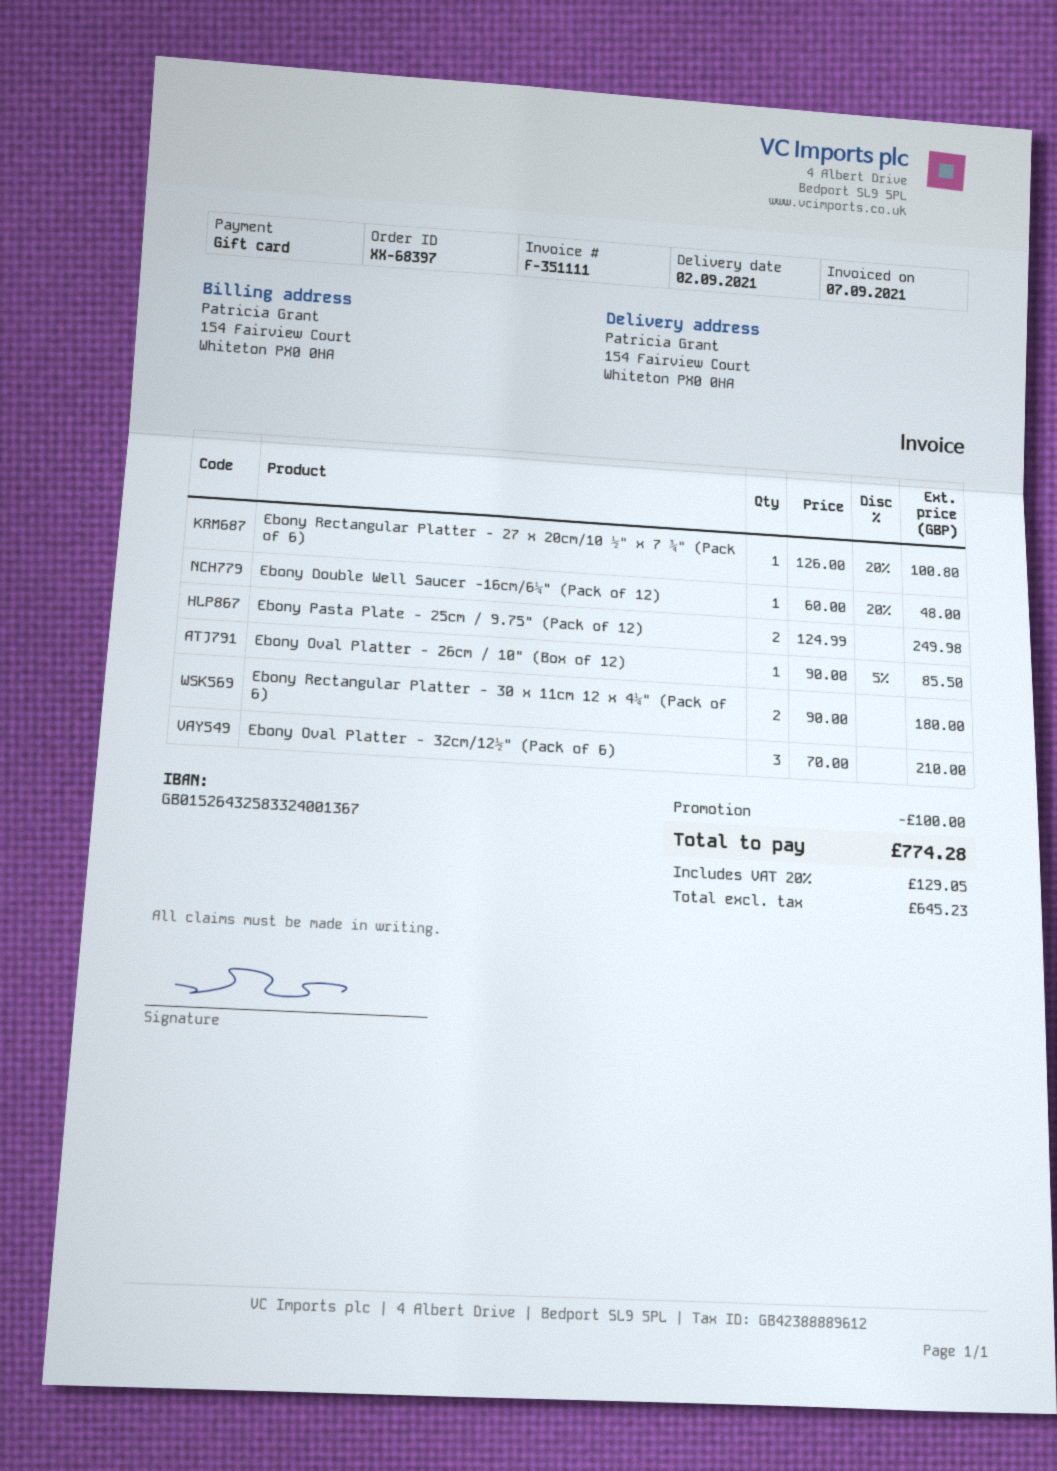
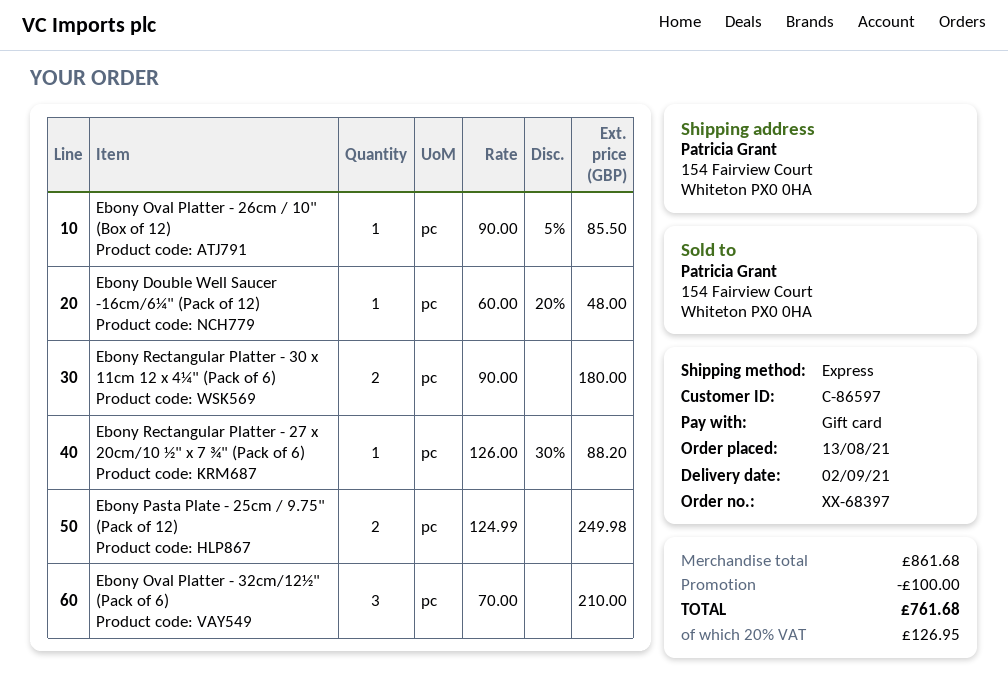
Ebony Rectangular Platter - 27 x 20cm/10 ½" x 7 ¾" (Pack of 6): 1 x 126.00 - 20% = 100.80 -> 1 x 126.00 - 30% = 88.20
tax: 20% = 129.05 -> 20% = 126.95
total: 774.28 -> 761.68

